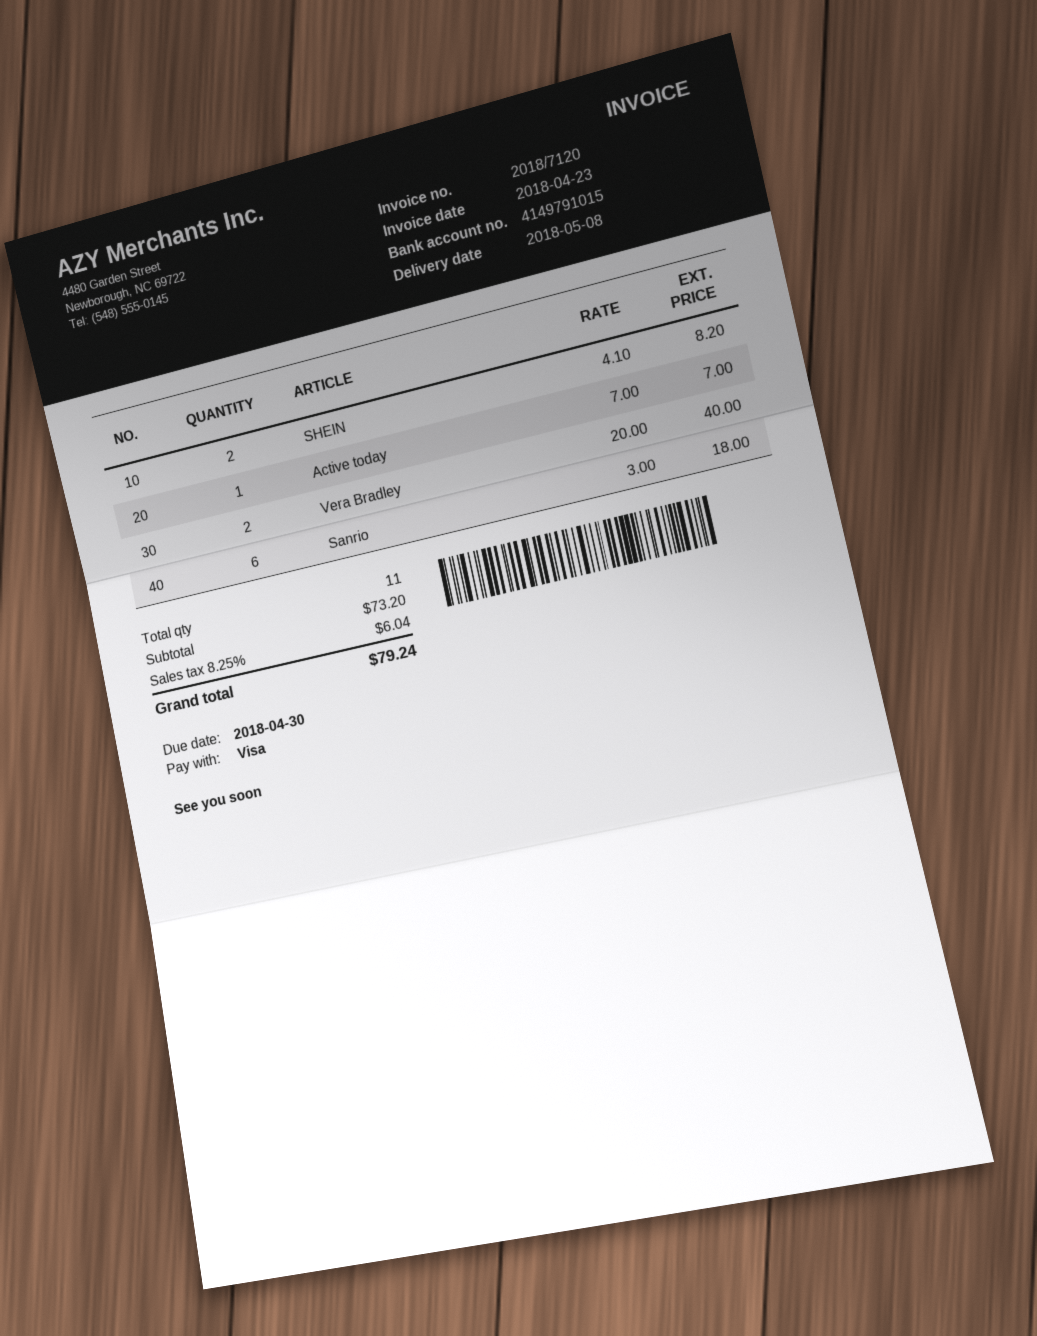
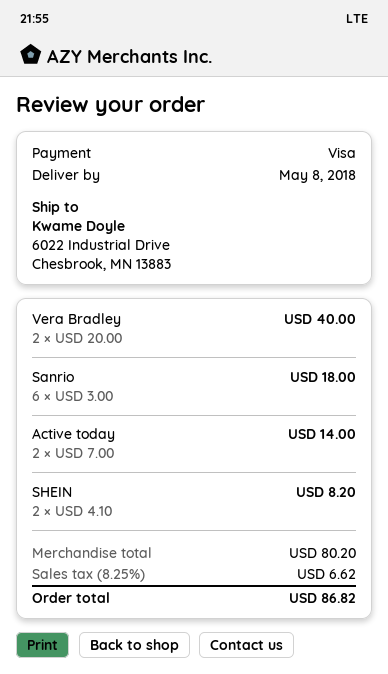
Active today: 1 x 7.00 = 7.00 -> 2 x 7.00 = 14.00
subtotal: 73.20 -> 80.20
tax: 8.25% = 6.04 -> 8.25% = 6.62
total: 79.24 -> 86.82

